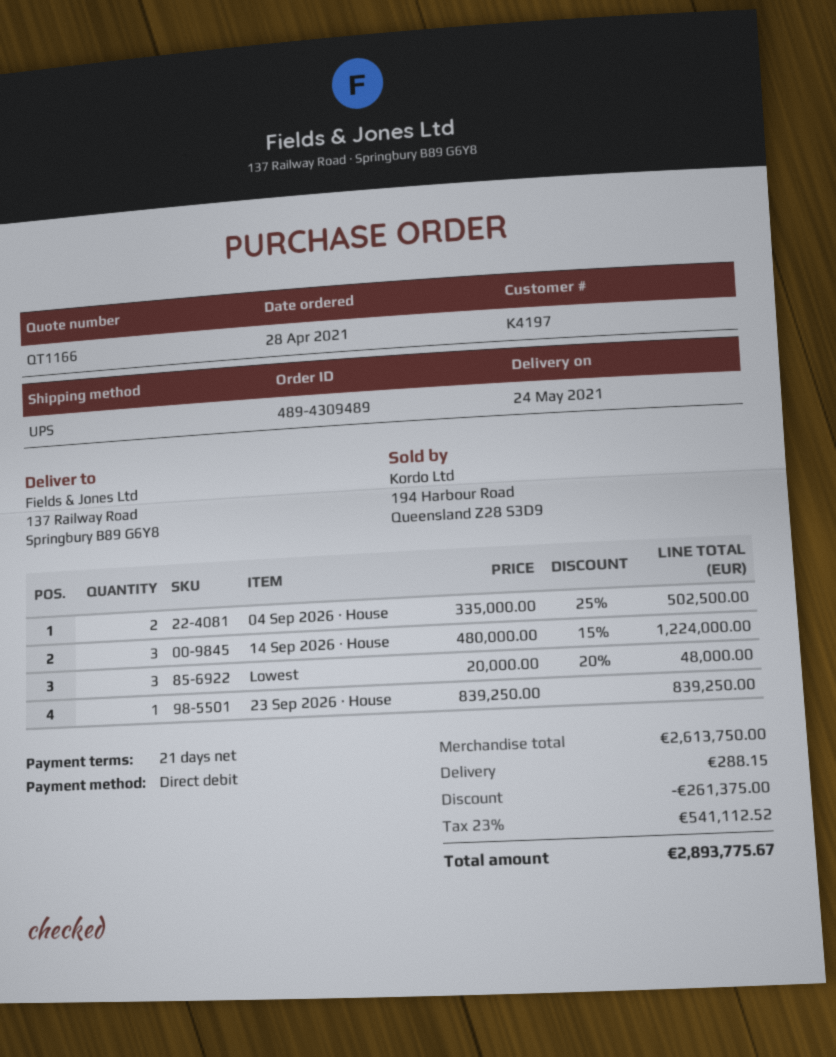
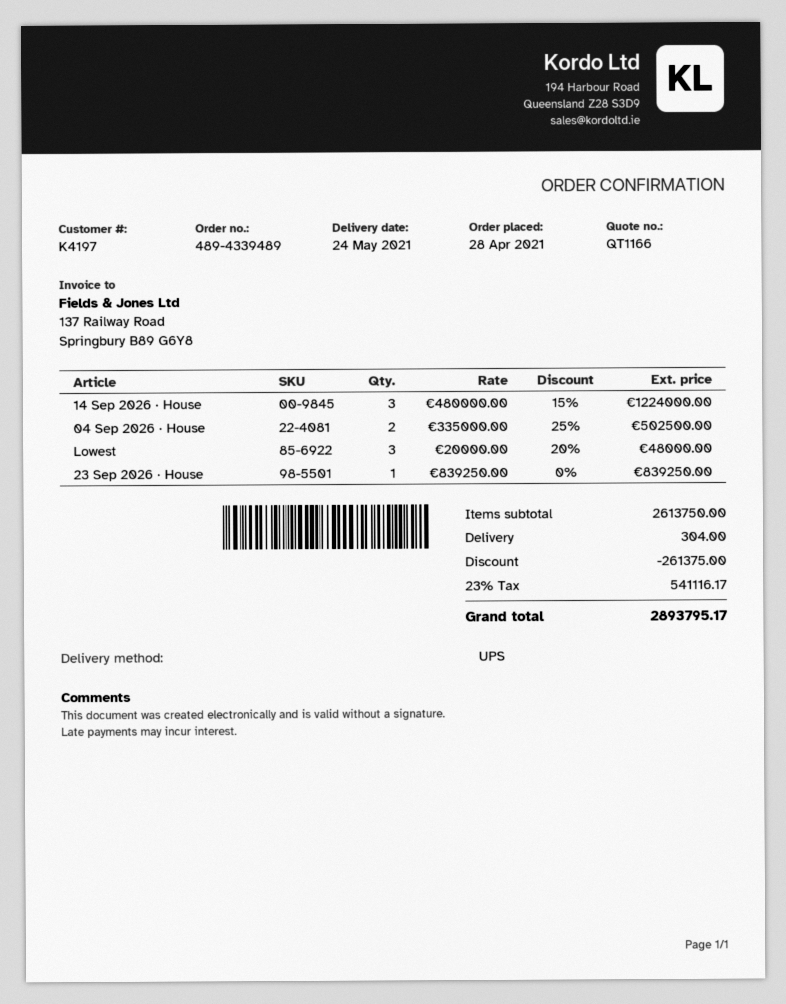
order number: 489-4309489 -> 489-4339489
shipping: 288.15 -> 304.00
tax: 23% = 541112.52 -> 23% = 541116.17
total: 2893775.67 -> 2893795.17

